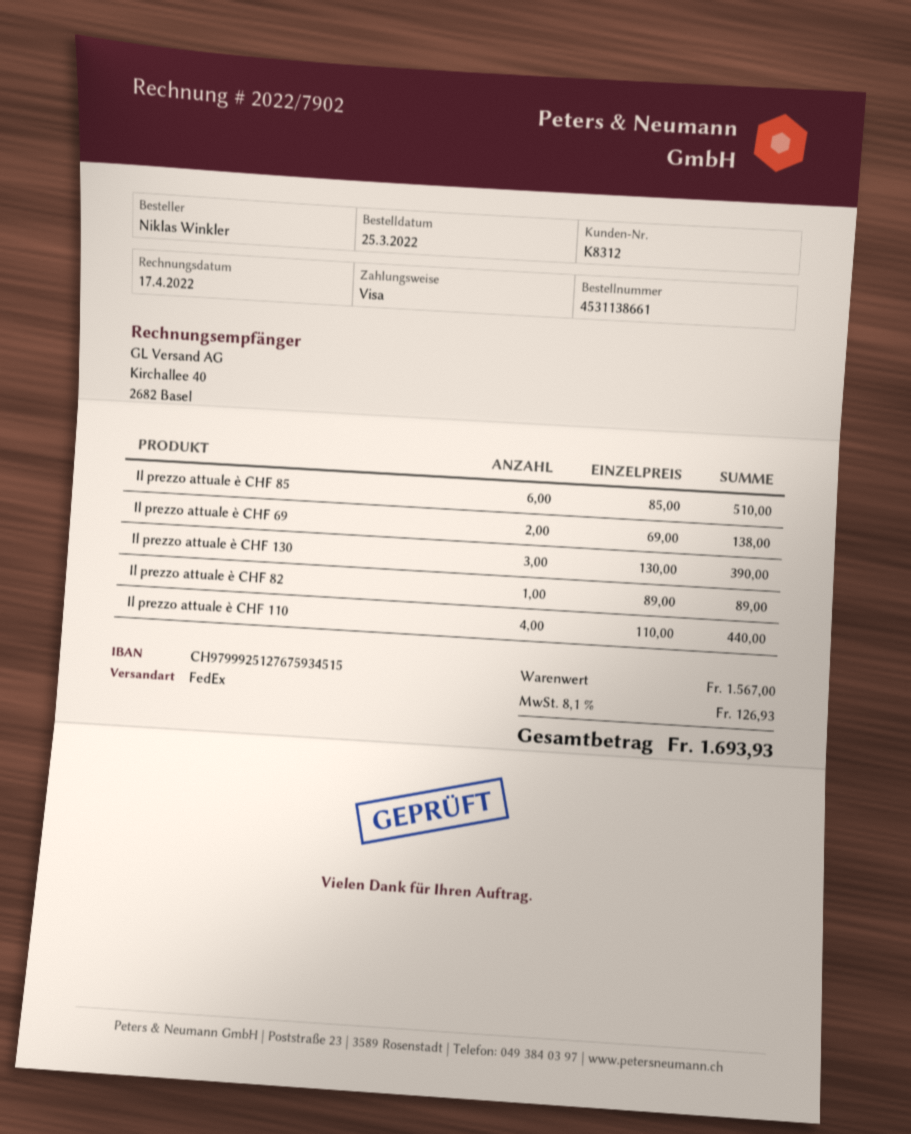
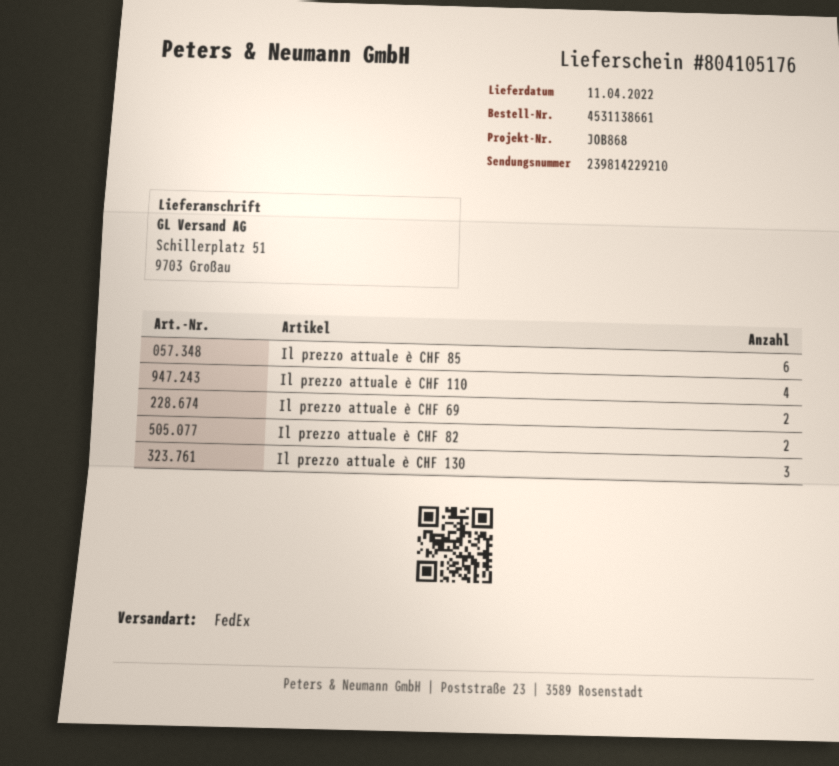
Il prezzo attuale è CHF 82: 1 -> 2

